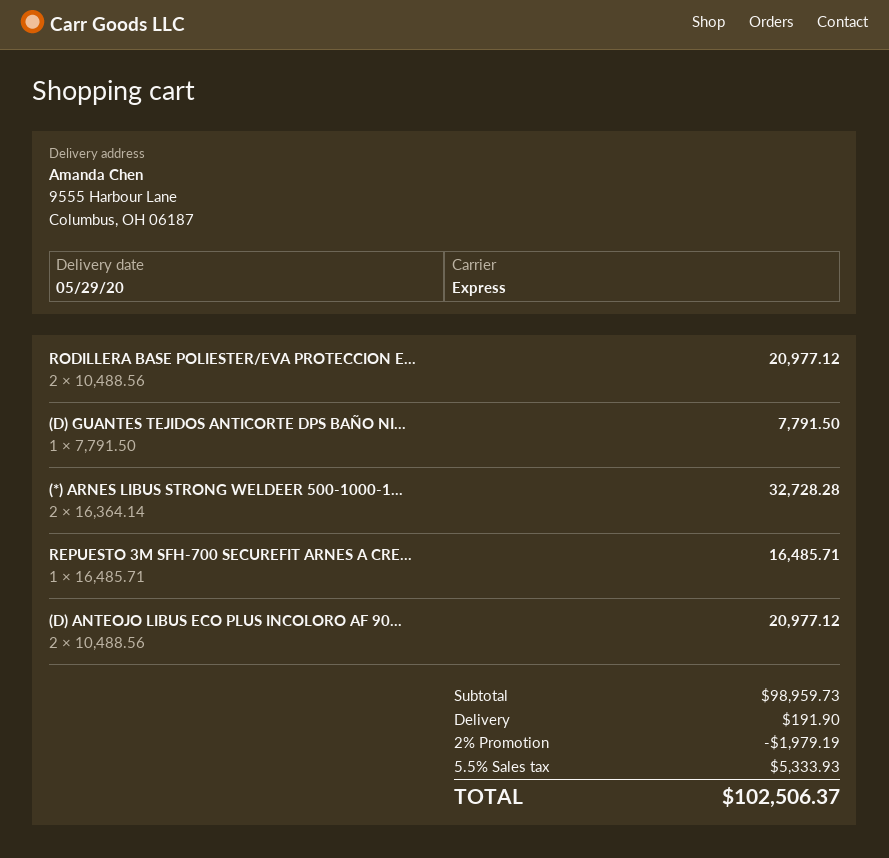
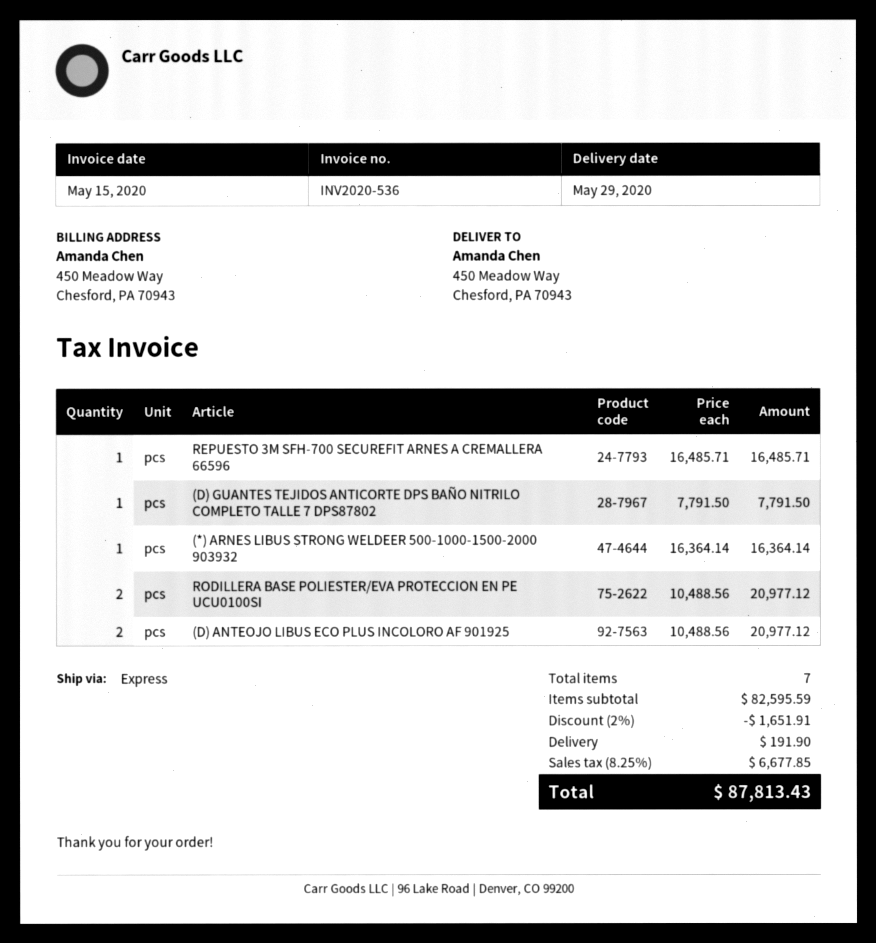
ship to: 9555 Harbour Lane, Columbus, OH 06187 -> 450 Meadow Way, Chesford, PA 70943
(*) ARNES LIBUS STRONG WELDEER 500-1000-1...: 2 x 16364.14 = 32728.28 -> 1 x 16364.14 = 16364.14
subtotal: 98959.73 -> 82595.59
discount: 2% = 1979.19 -> 2% = 1651.91
tax: 5.5% = 5333.93 -> 8.25% = 6677.85
total: 102506.37 -> 87813.43

